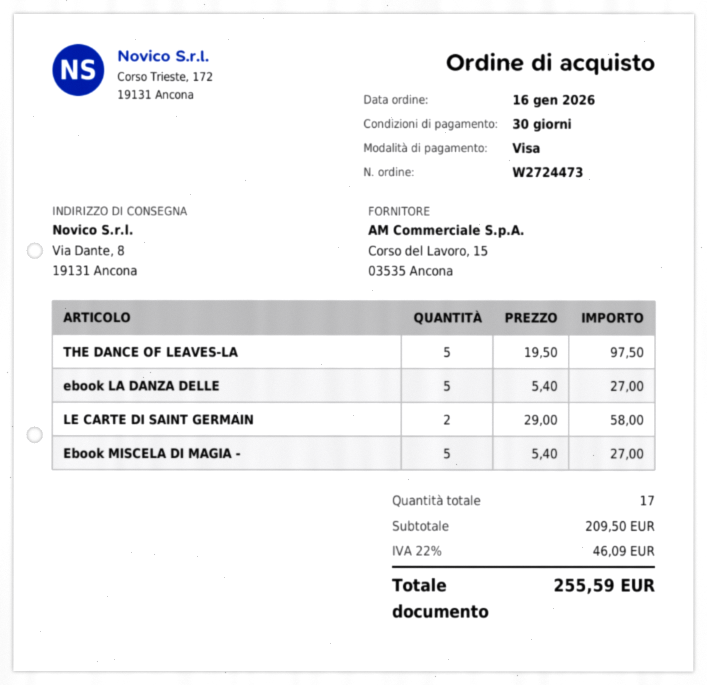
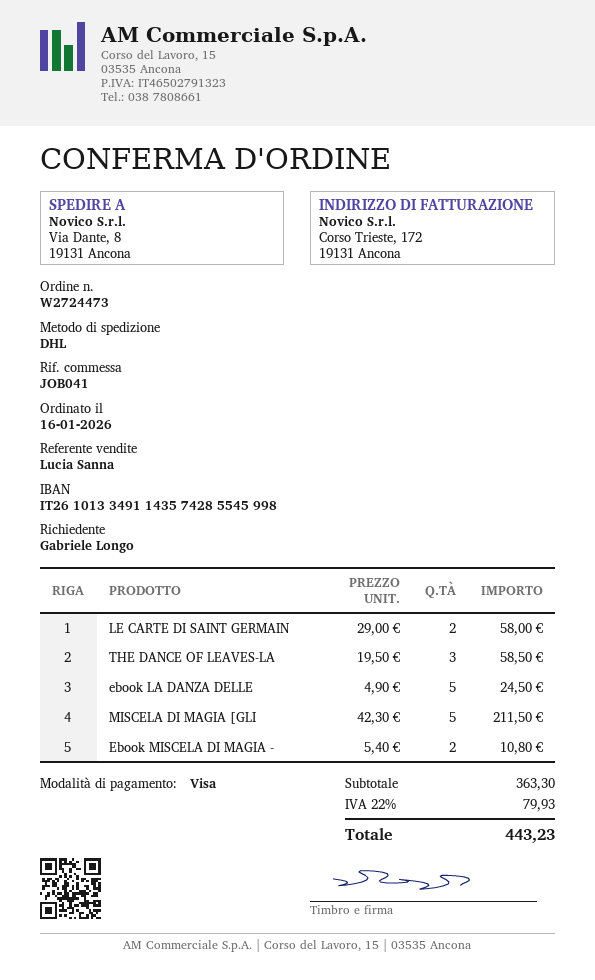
THE DANCE OF LEAVES-LA: 5 x 19.50 = 97.50 -> 3 x 19.50 = 58.50
ebook LA DANZA DELLE: 5 x 5.40 = 27.00 -> 5 x 4.90 = 24.50
Ebook MISCELA DI MAGIA -: 5 x 5.40 = 27.00 -> 2 x 5.40 = 10.80
MISCELA DI MAGIA [GLI: none -> 5 x 42.30 = 211.50
subtotal: 209.50 -> 363.30
tax: 22% = 46.09 -> 22% = 79.93
total: 255.59 -> 443.23

